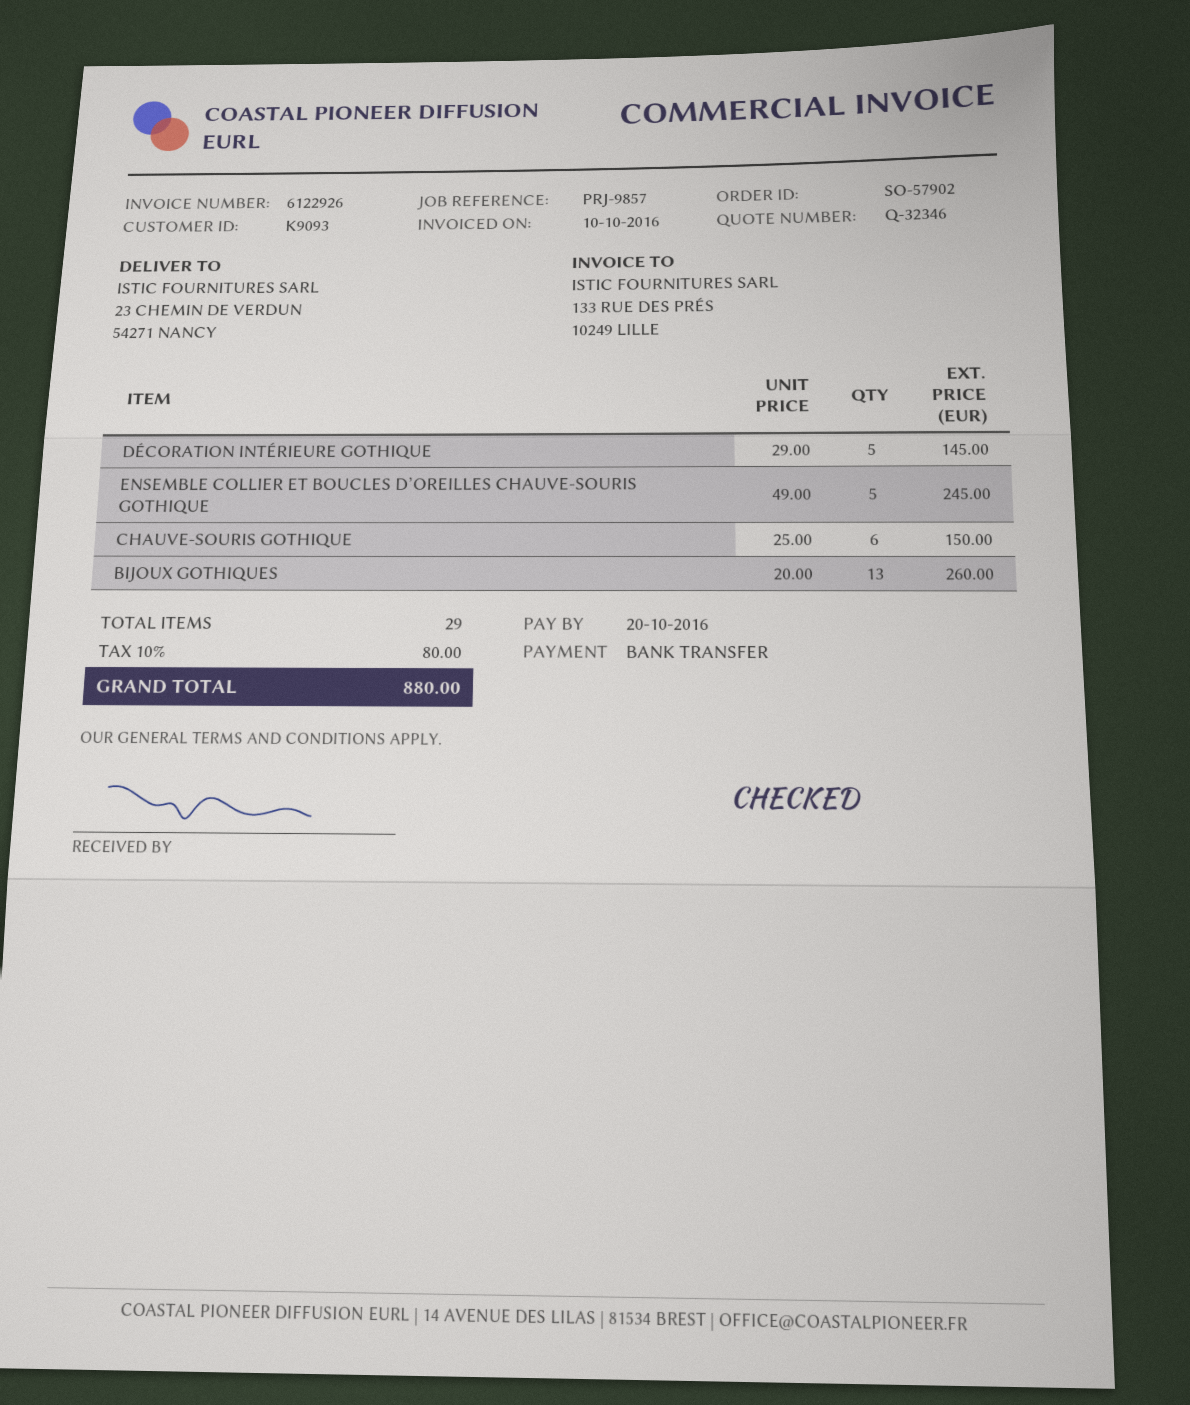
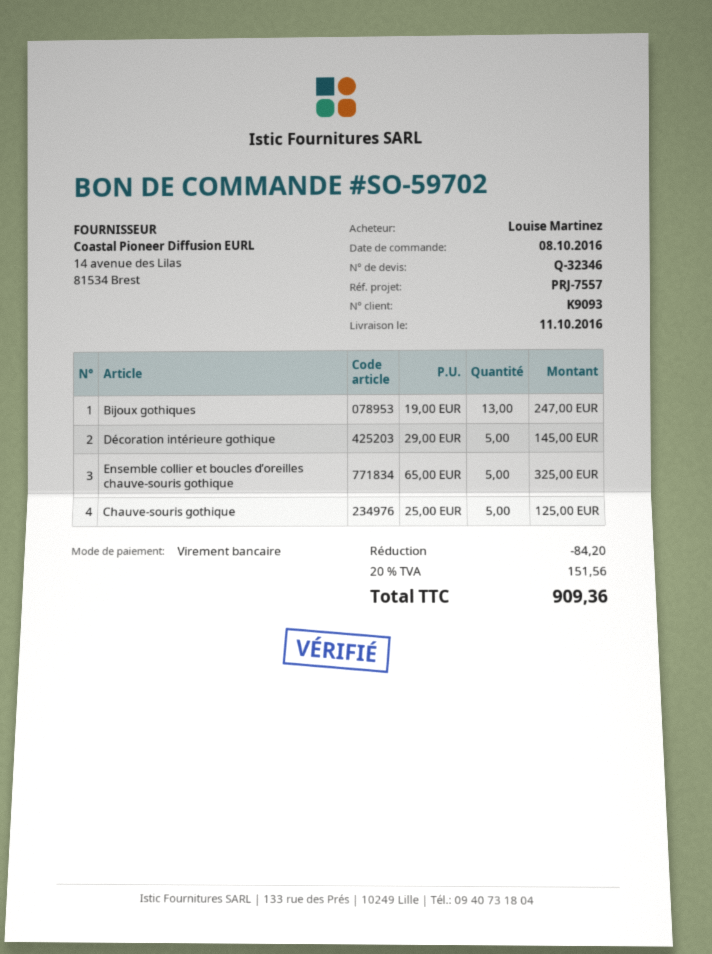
order number: SO-57902 -> SO-59702
reference: PRJ-9857 -> PRJ-7557
ENSEMBLE COLLIER ET BOUCLES D’OREILLES CHAUVE-SOURIS GOTHIQUE: 5 x 49.00 = 245.00 -> 5 x 65.00 = 325.00
CHAUVE-SOURIS GOTHIQUE: 6 x 25.00 = 150.00 -> 5 x 25.00 = 125.00
BIJOUX GOTHIQUES: 13 x 20.00 = 260.00 -> 13 x 19.00 = 247.00
discount: none -> 84.20
tax: 10% = 80.00 -> 20% = 151.56
total: 880.00 -> 909.36

